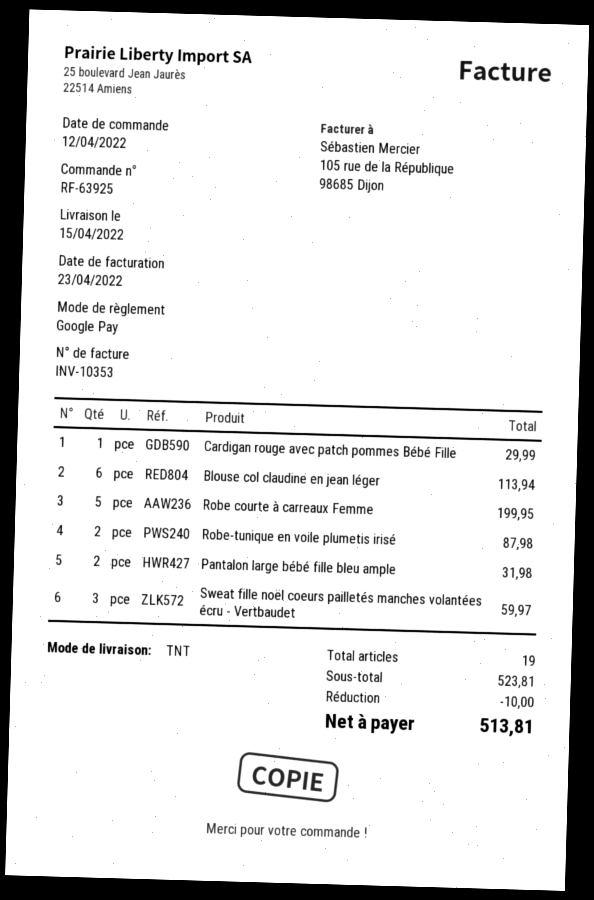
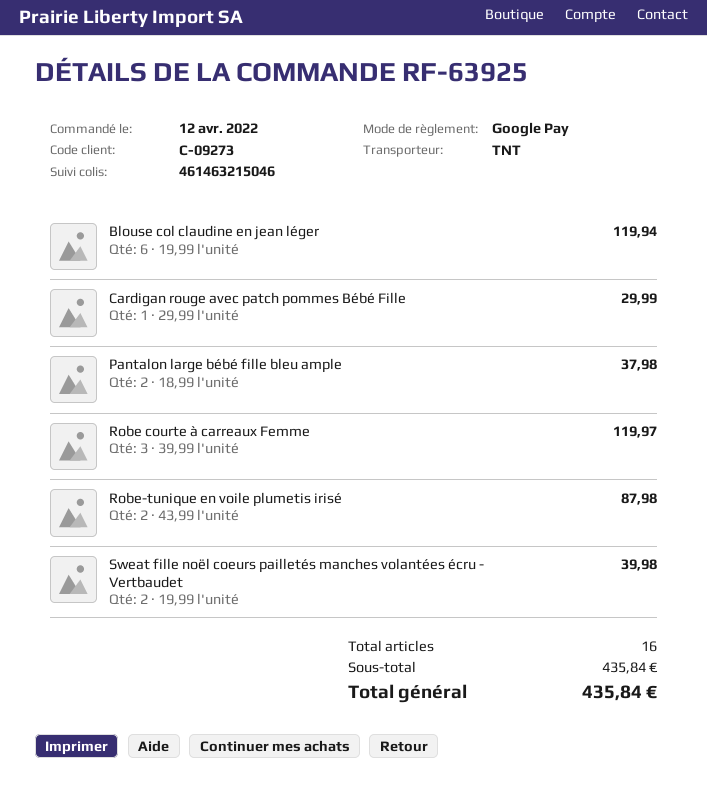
Blouse col claudine en jean léger: 6 for 113.94 -> 6 for 119.94
Robe courte à carreaux Femme: 5 for 199.95 -> 3 for 119.97
Pantalon large bébé fille bleu ample: 2 for 31.98 -> 2 for 37.98
Sweat fille noël coeurs pailletés manches volantées écru - Vertbaudet: 3 for 59.97 -> 2 for 39.98
total quantity: 19 -> 16
subtotal: 523.81 -> 435.84
discount: 10.00 -> none
total: 513.81 -> 435.84

